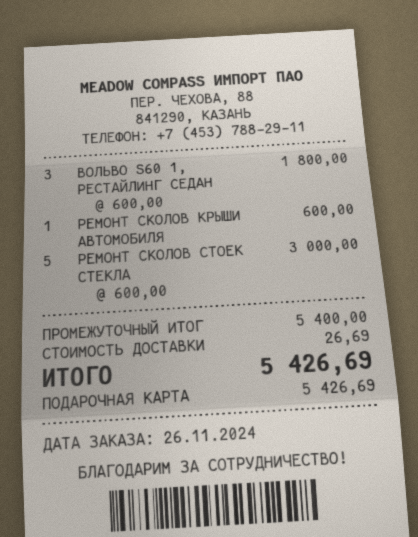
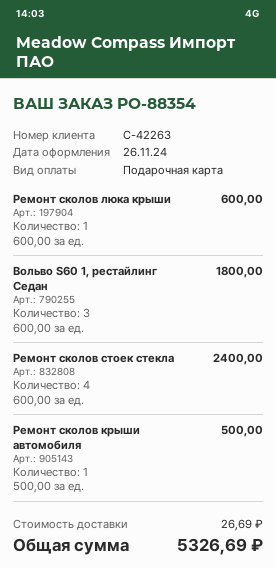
РЕМОНТ СКОЛОВ КРЫШИ АВТОМОБИЛЯ: 1 x 600.00 = 600.00 -> 1 x 500.00 = 500.00
РЕМОНТ СКОЛОВ СТОЕК СТЕКЛА: 5 x 600.00 = 3000.00 -> 4 x 600.00 = 2400.00
Ремонт сколов люка крыши: none -> 1 x 600.00 = 600.00
total: 5426.69 -> 5326.69

